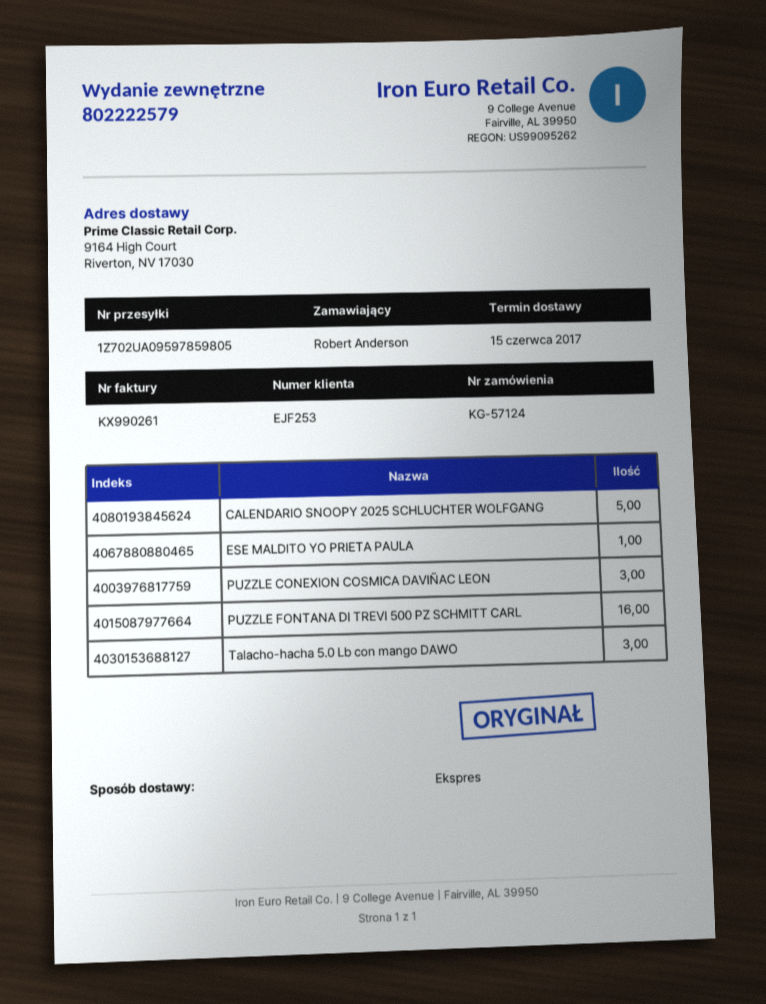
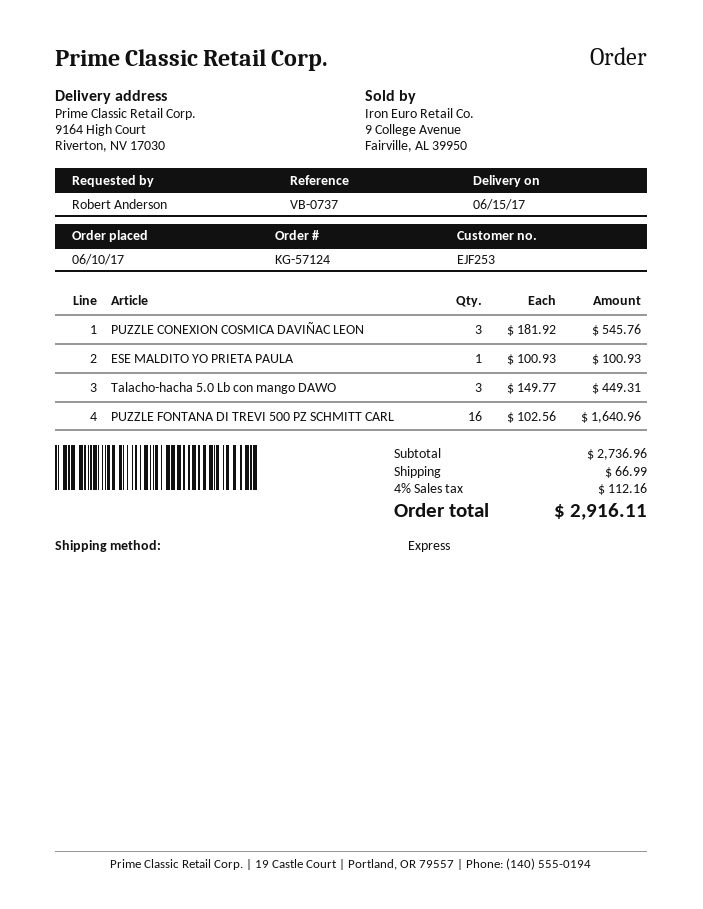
CALENDARIO SNOOPY 2025 SCHLUCHTER WOLFGANG: 5 -> none

